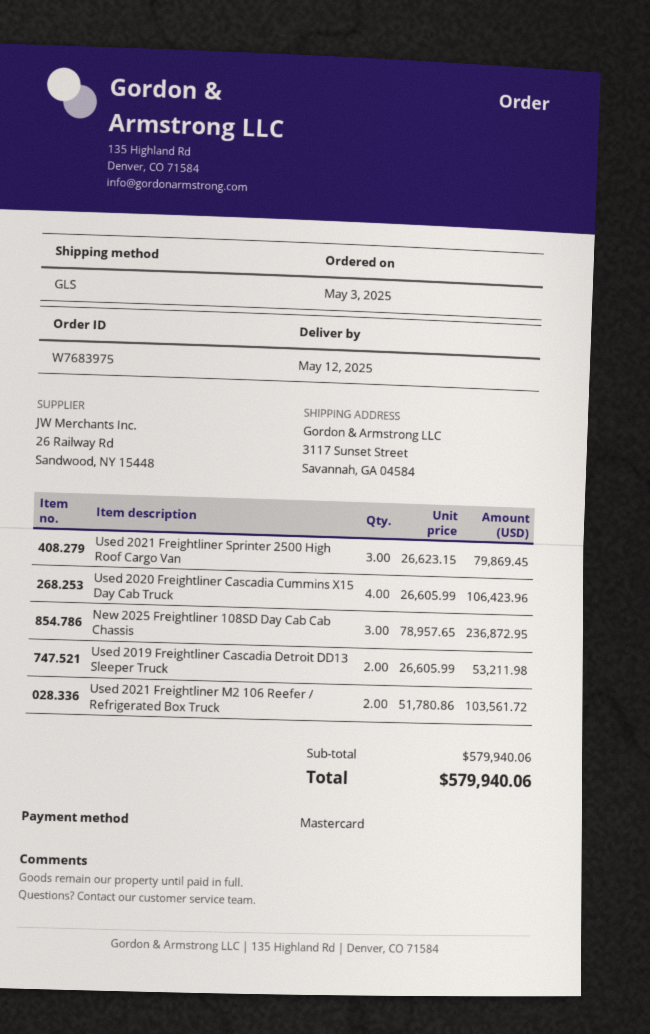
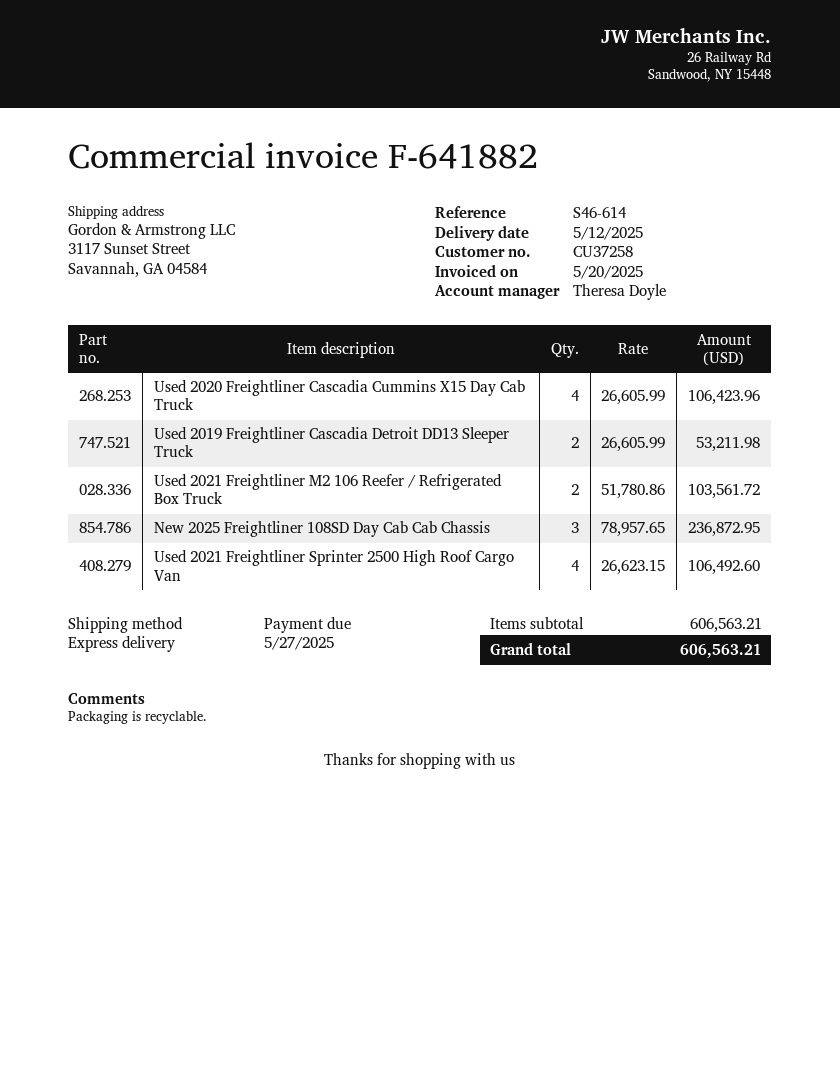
shipping method: GLS -> express
Used 2021 Freightliner Sprinter 2500 High Roof Cargo Van: 3 x 26623.15 = 79869.45 -> 4 x 26623.15 = 106492.60
subtotal: 579940.06 -> 606563.21
total: 579940.06 -> 606563.21

